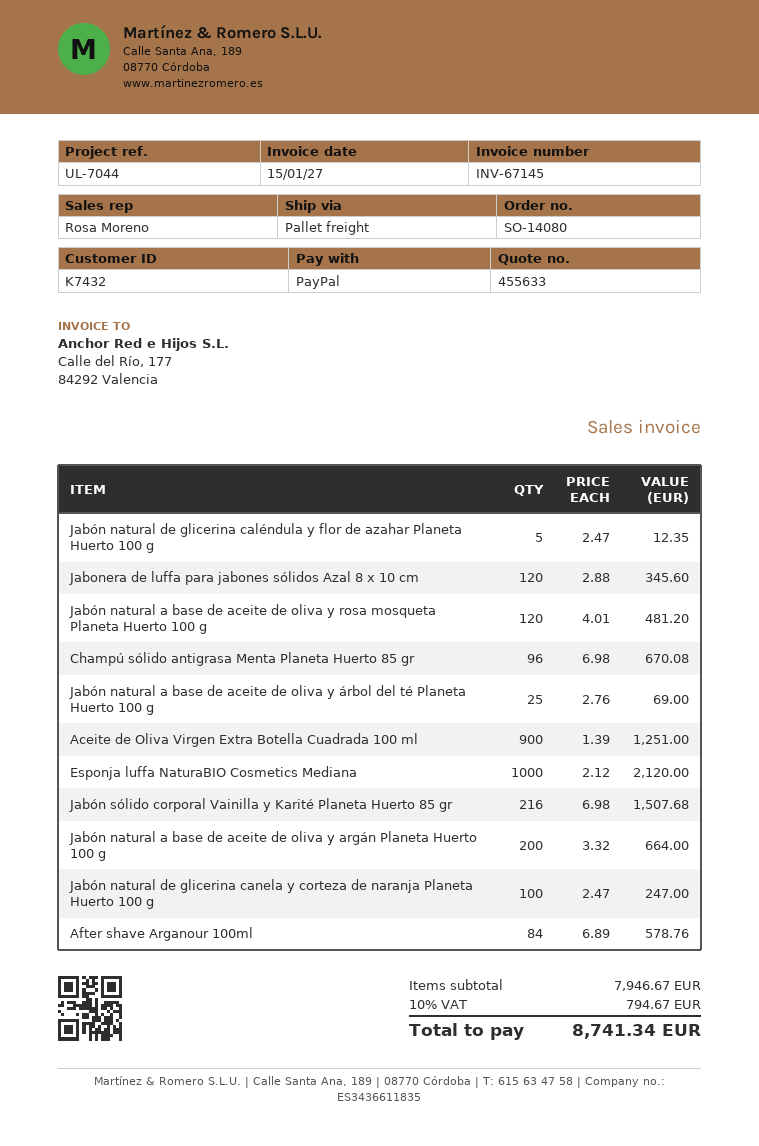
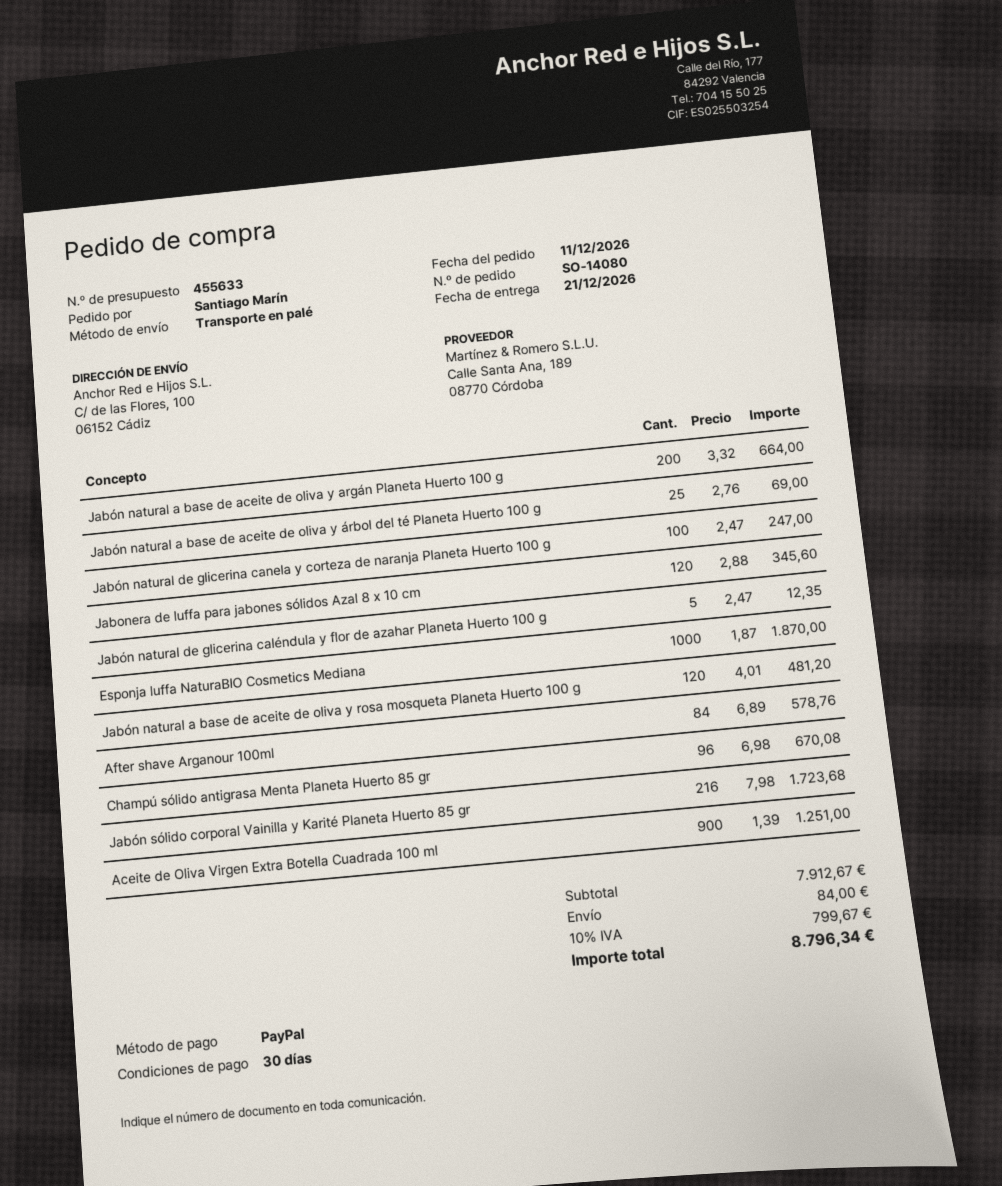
Esponja luffa NaturaBIO Cosmetics Mediana: 1000 x 2.12 = 2120.00 -> 1000 x 1.87 = 1870.00
Jabón sólido corporal Vainilla y Karité Planeta Huerto 85 gr: 216 x 6.98 = 1507.68 -> 216 x 7.98 = 1723.68
subtotal: 7946.67 -> 7912.67
shipping: none -> 84.00
tax: 10% = 794.67 -> 10% = 799.67
total: 8741.34 -> 8796.34

